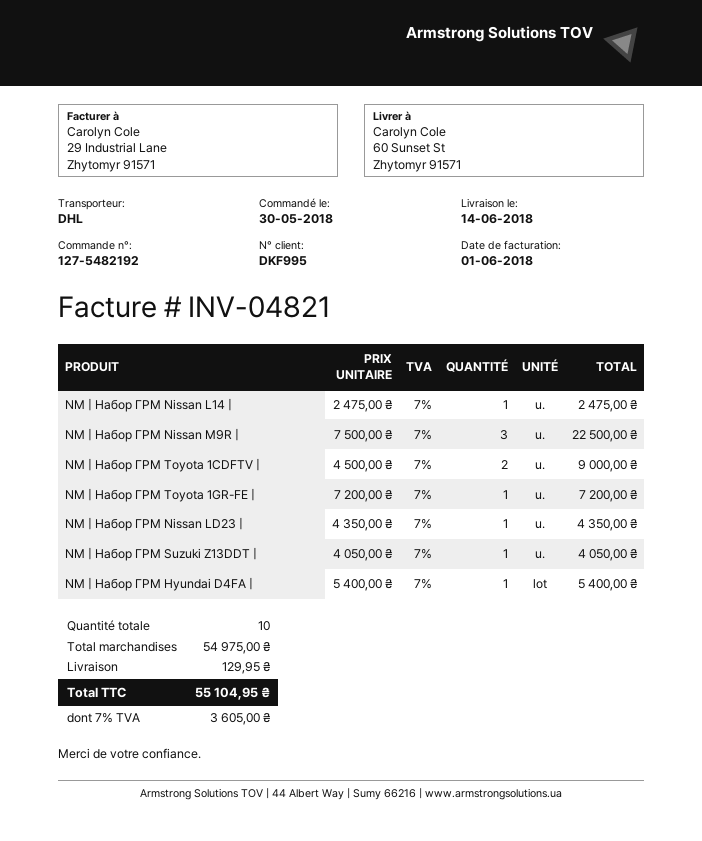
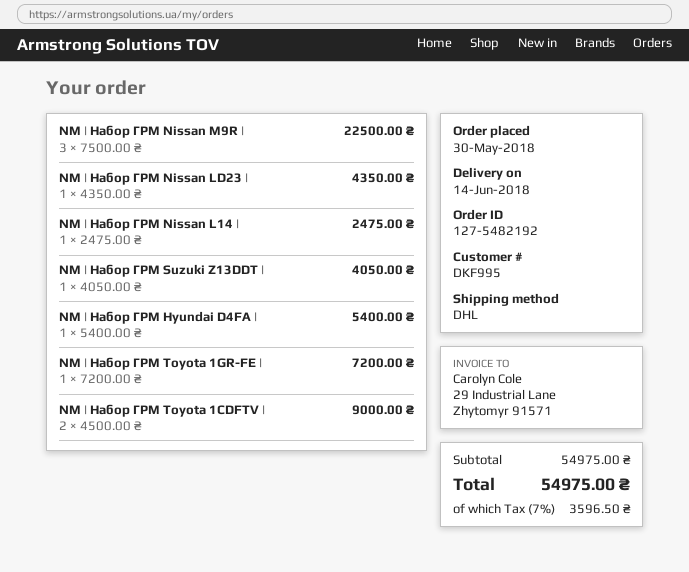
shipping: 129.95 -> none
tax: 7% = 3605.00 -> 7% = 3596.50
total: 55104.95 -> 54975.00

